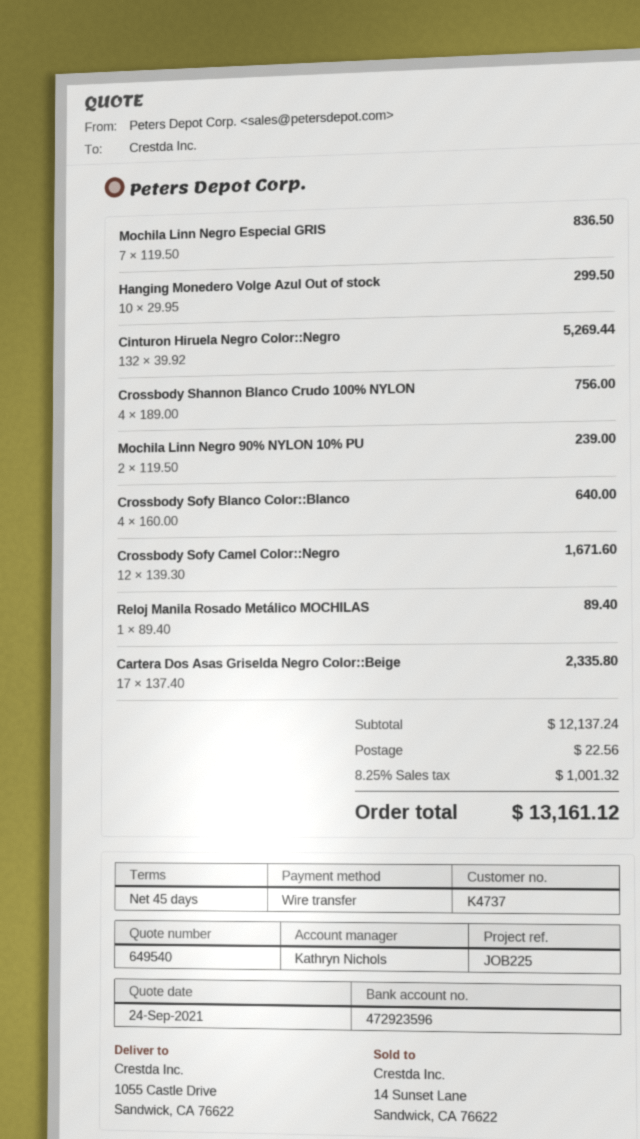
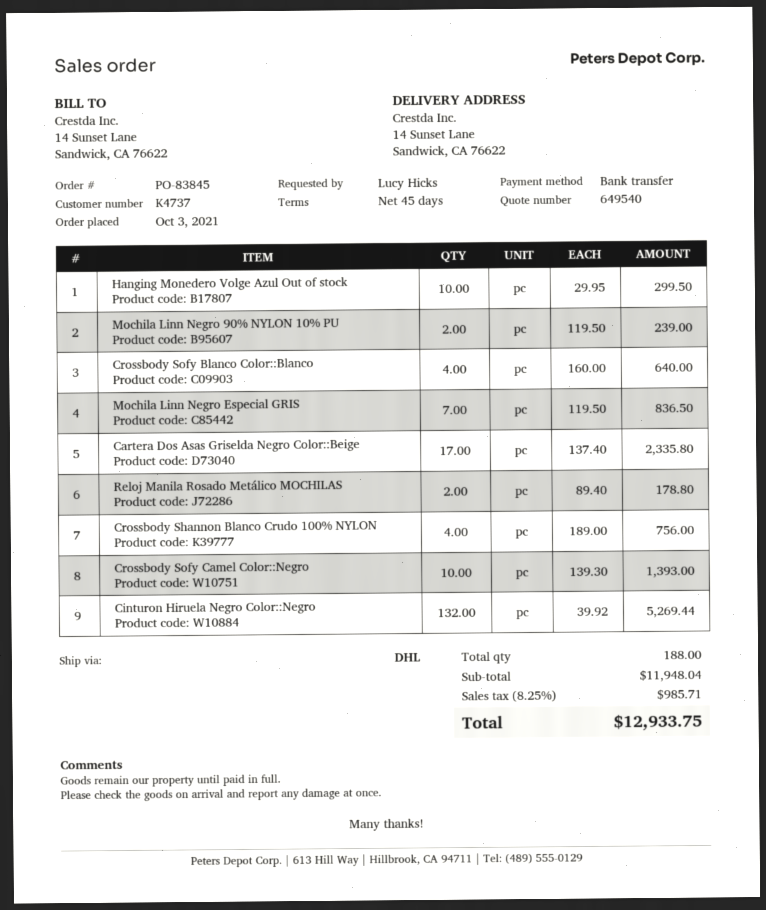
ship to: 1055 Castle Drive, Sandwick, CA 76622 -> 14 Sunset Lane, Sandwick, CA 76622
Crossbody Sofy Camel Color::Negro: 12 x 139.30 = 1671.60 -> 10 x 139.30 = 1393.00
Reloj Manila Rosado Metálico MOCHILAS: 1 x 89.40 = 89.40 -> 2 x 89.40 = 178.80
subtotal: 12137.24 -> 11948.04
shipping: 22.56 -> none
tax: 8.25% = 1001.32 -> 8.25% = 985.71
total: 13161.12 -> 12933.75

